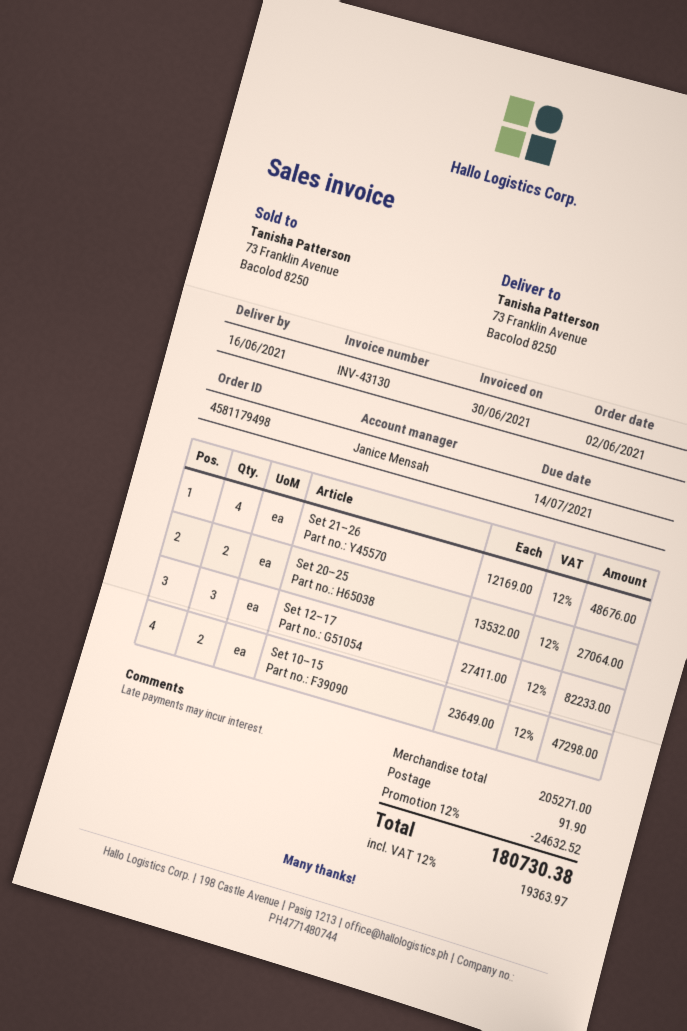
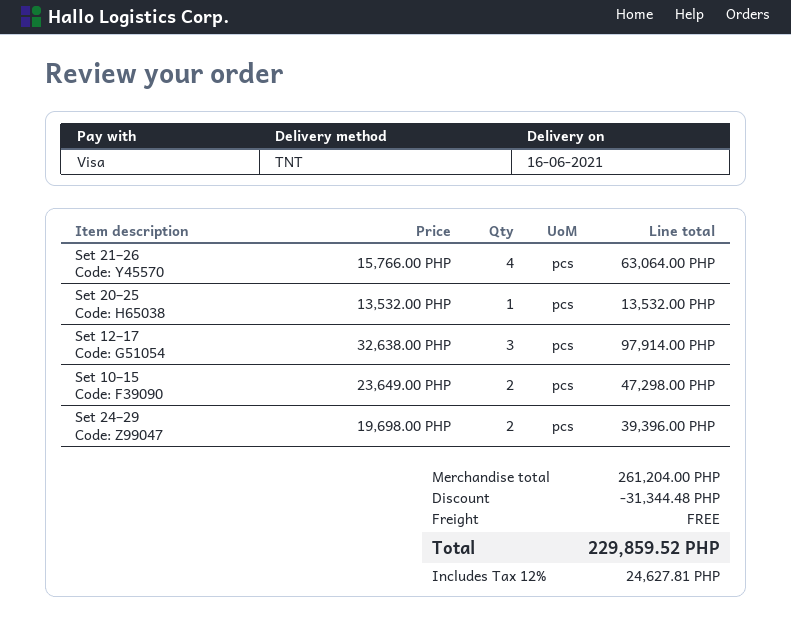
Set 21–26: 4 x 12169.00 = 48676.00 -> 4 x 15766.00 = 63064.00
Set 20–25: 2 x 13532.00 = 27064.00 -> 1 x 13532.00 = 13532.00
Set 12–17: 3 x 27411.00 = 82233.00 -> 3 x 32638.00 = 97914.00
Set 24–29: none -> 2 x 19698.00 = 39396.00
subtotal: 205271.00 -> 261204.00
discount: 24632.52 -> 31344.48
shipping: 91.90 -> 0.00
tax: 12% = 19363.97 -> 12% = 24627.81
total: 180730.38 -> 229859.52

